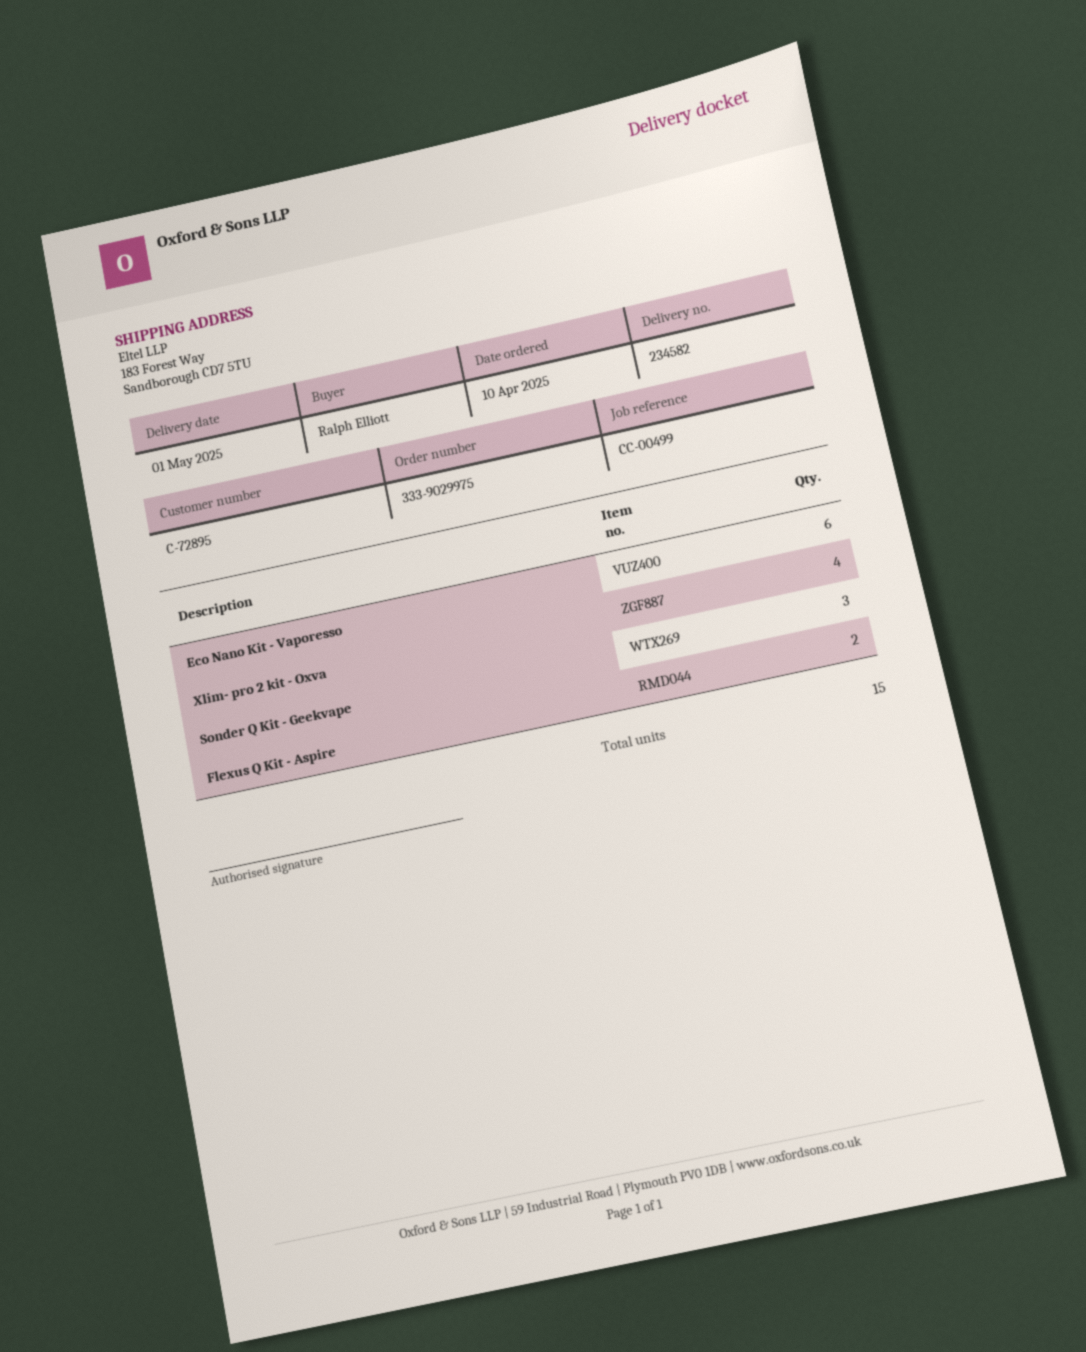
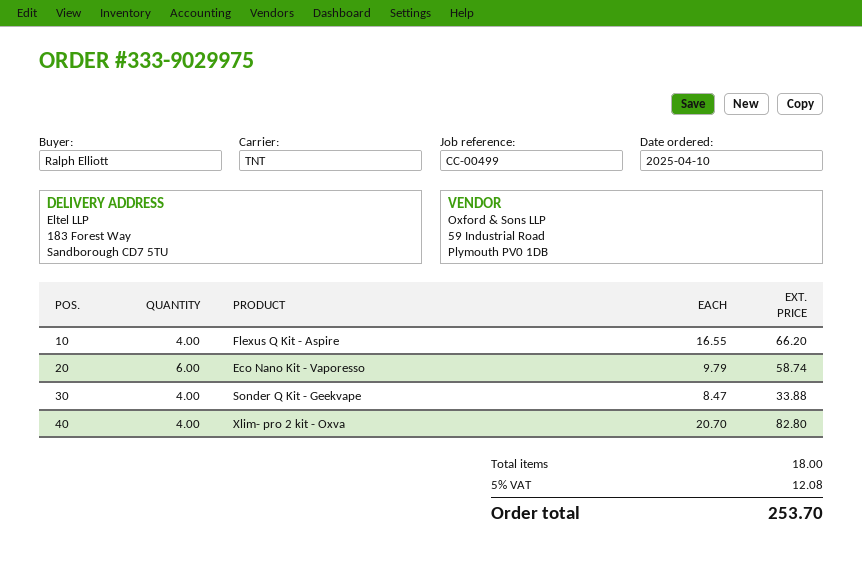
Sonder Q Kit - Geekvape: 3 -> 4
Flexus Q Kit - Aspire: 2 -> 4
total quantity: 15 -> 18

